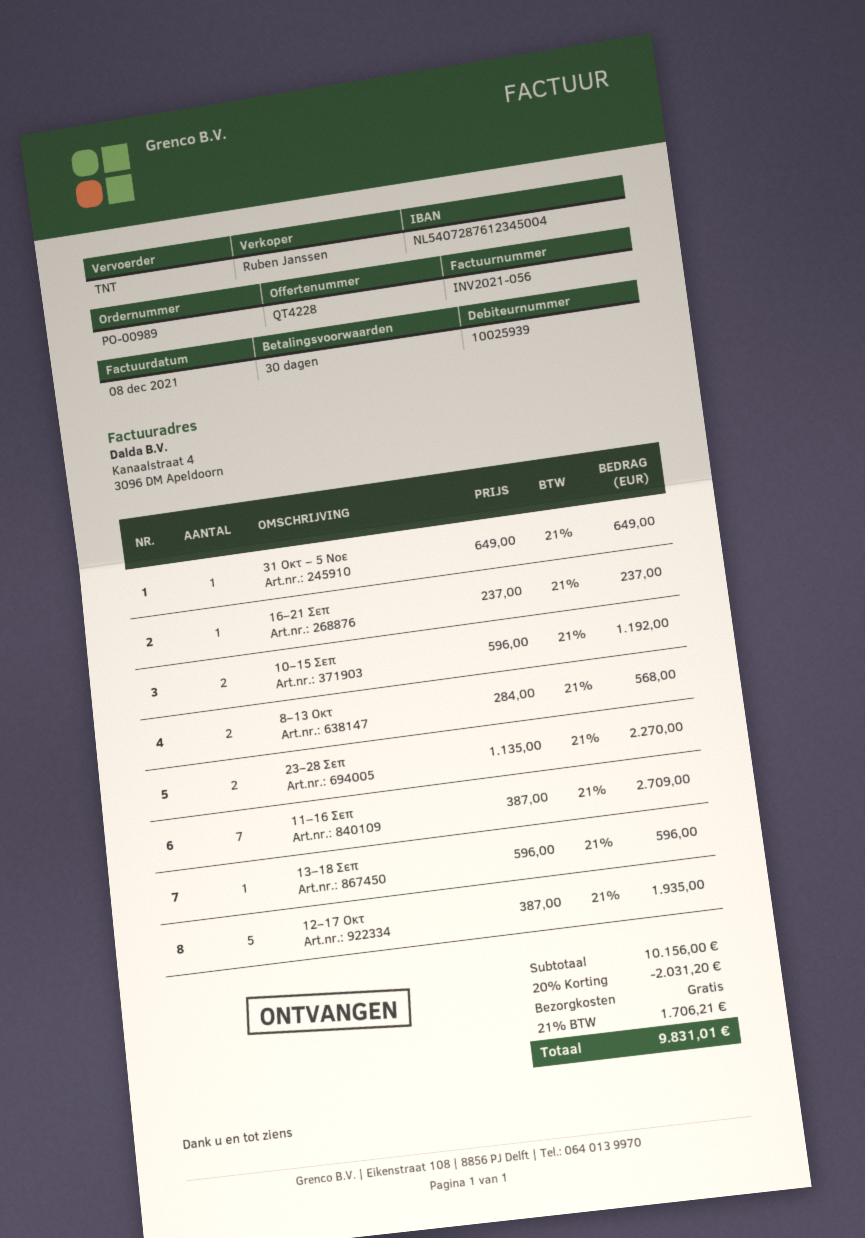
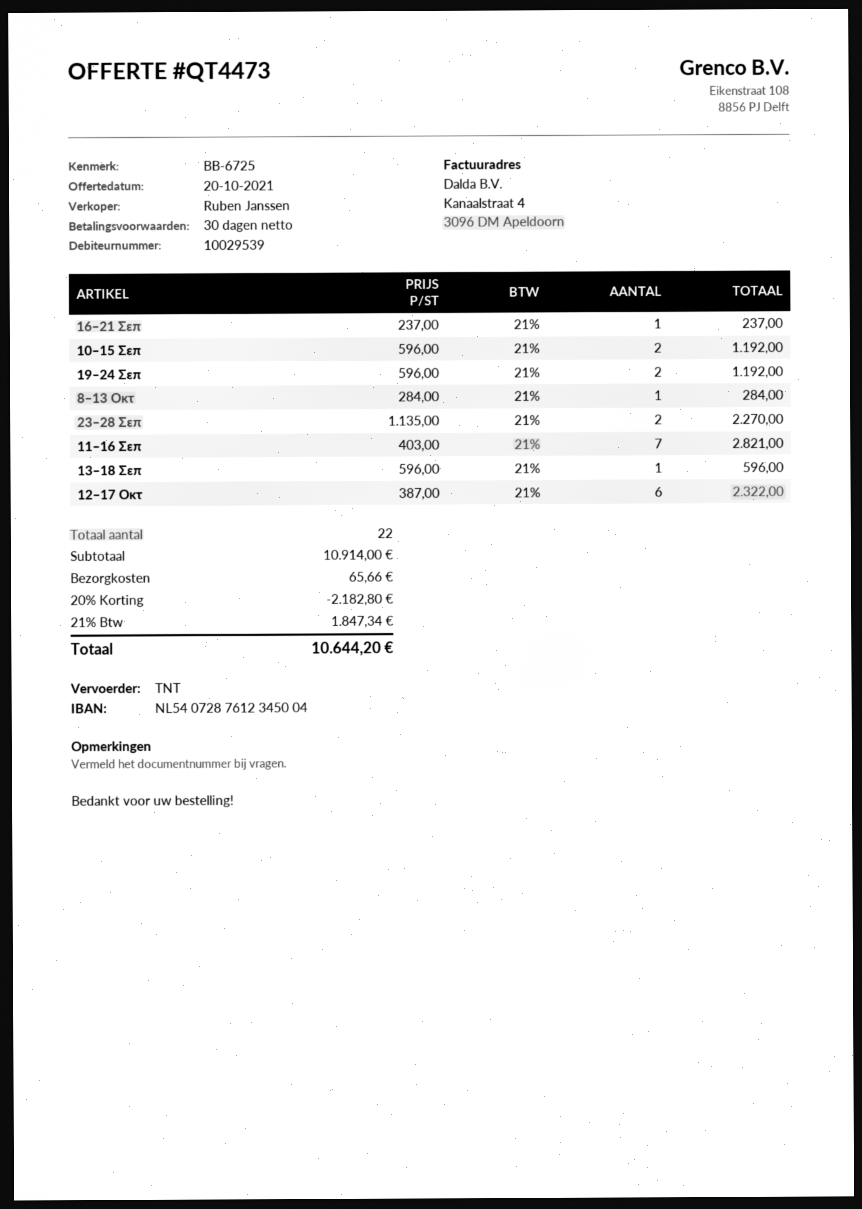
quote number: QT4228 -> QT4473
customer number: 10025939 -> 10029539
31 Οκτ – 5 Νοε: 1 x 649.00 = 649.00 -> none
8–13 Οκτ: 2 x 284.00 = 568.00 -> 1 x 284.00 = 284.00
11–16 Σεπ: 7 x 387.00 = 2709.00 -> 7 x 403.00 = 2821.00
12–17 Οκτ: 5 x 387.00 = 1935.00 -> 6 x 387.00 = 2322.00
19–24 Σεπ: none -> 2 x 596.00 = 1192.00
subtotal: 10156.00 -> 10914.00
discount: 20% = 2031.20 -> 20% = 2182.80
shipping: 0.00 -> 65.66
tax: 21% = 1706.21 -> 21% = 1847.34
total: 9831.01 -> 10644.20

